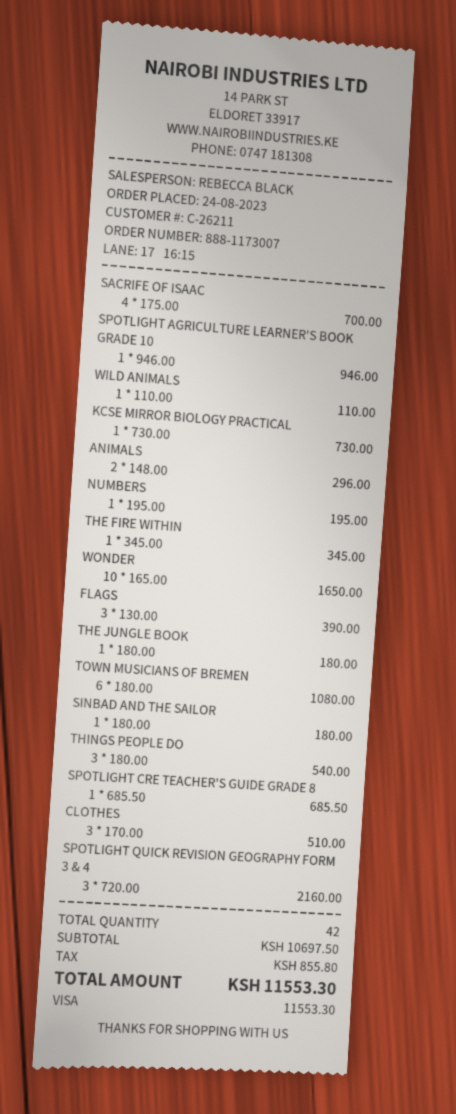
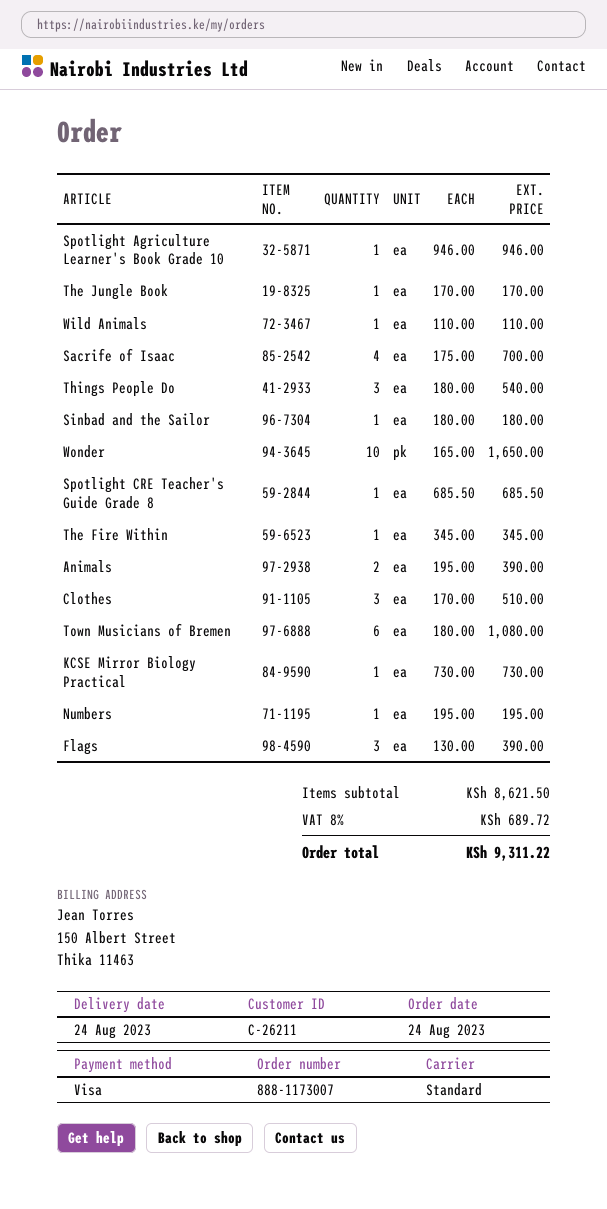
ANIMALS: 2 x 148.00 = 296.00 -> 2 x 195.00 = 390.00
THE JUNGLE BOOK: 1 x 180.00 = 180.00 -> 1 x 170.00 = 170.00
SPOTLIGHT QUICK REVISION GEOGRAPHY FORM 3 & 4: 3 x 720.00 = 2160.00 -> none
subtotal: 10697.50 -> 8621.50
tax: 855.80 -> 689.72
total: 11553.30 -> 9311.22

